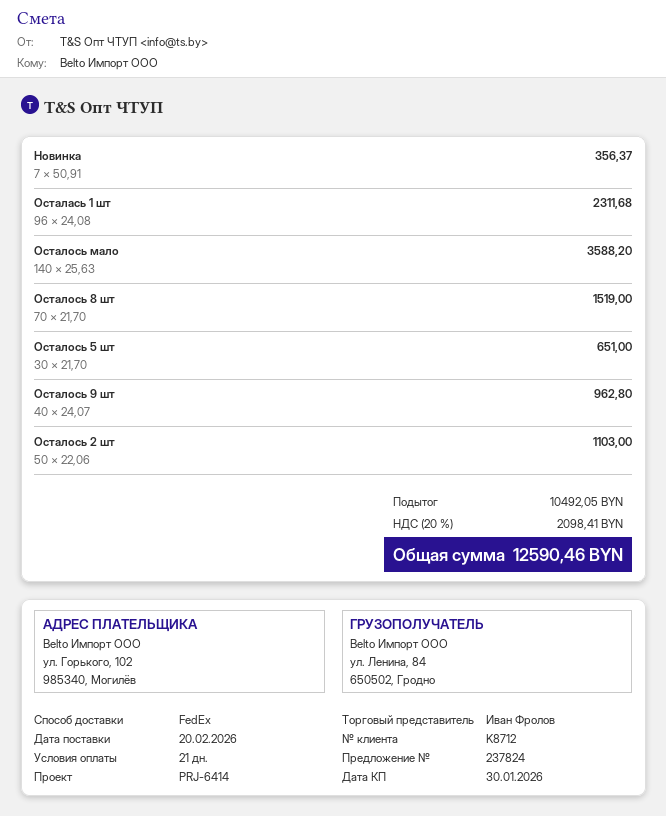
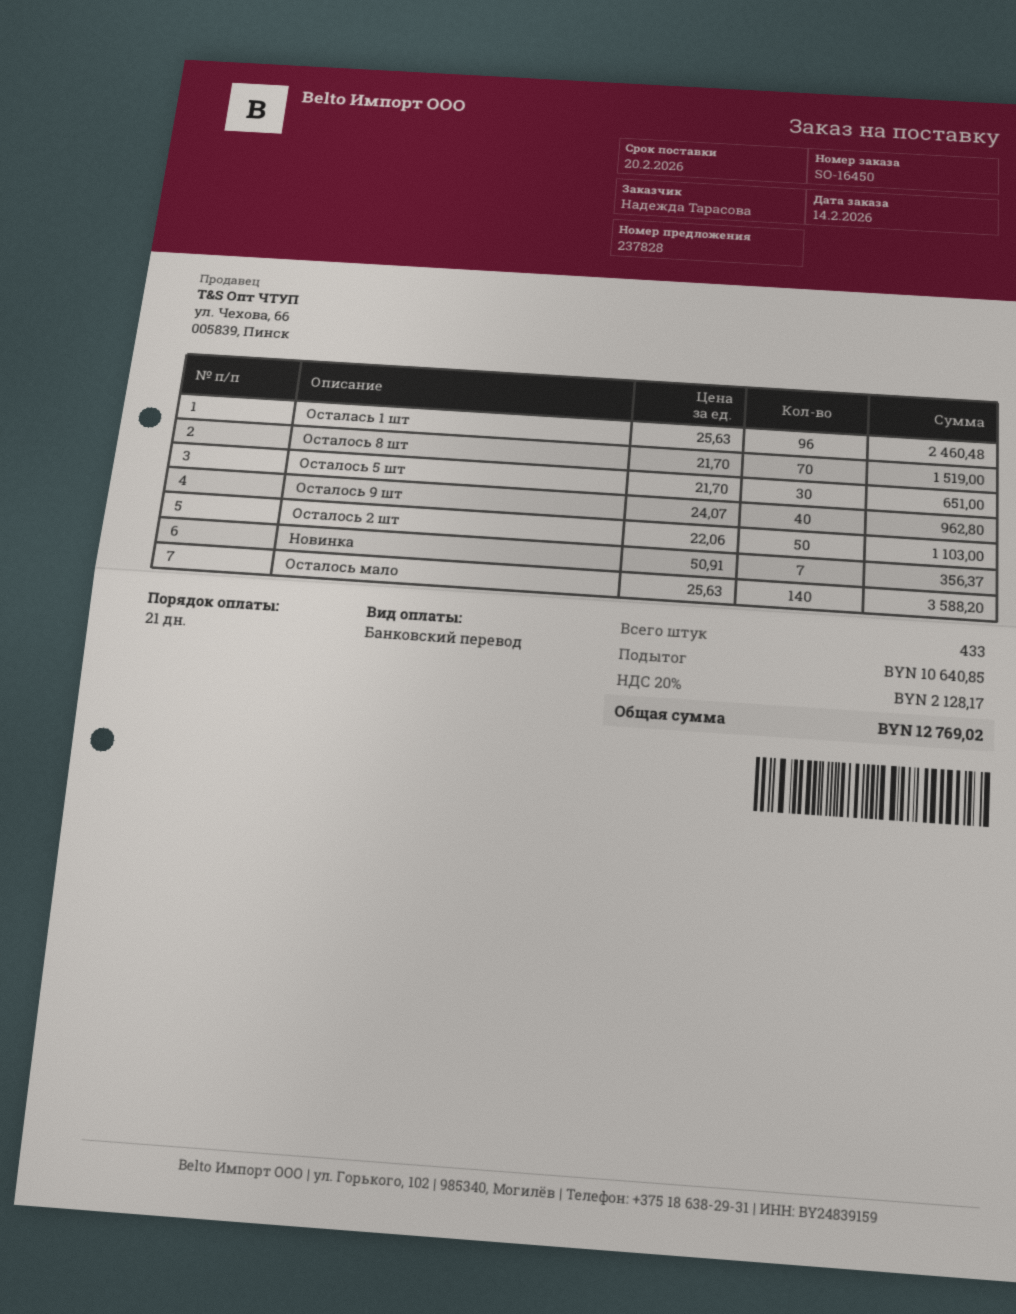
quote number: 237824 -> 237828
Осталась 1 шт: 96 x 24.08 = 2311.68 -> 96 x 25.63 = 2460.48
subtotal: 10492.05 -> 10640.85
tax: 20% = 2098.41 -> 20% = 2128.17
total: 12590.46 -> 12769.02

